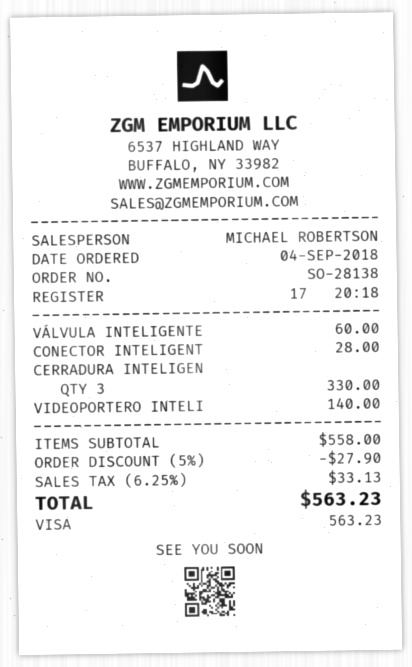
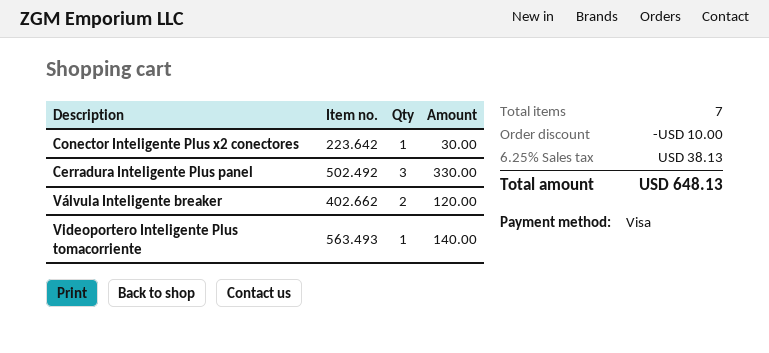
VÁLVULA INTELIGENTE: 1 for 60.00 -> 2 for 120.00
CONECTOR INTELIGENT: 1 for 28.00 -> 1 for 30.00
discount: 27.90 -> 10.00
tax: 6.25% = 33.13 -> 6.25% = 38.13
total: 563.23 -> 648.13

